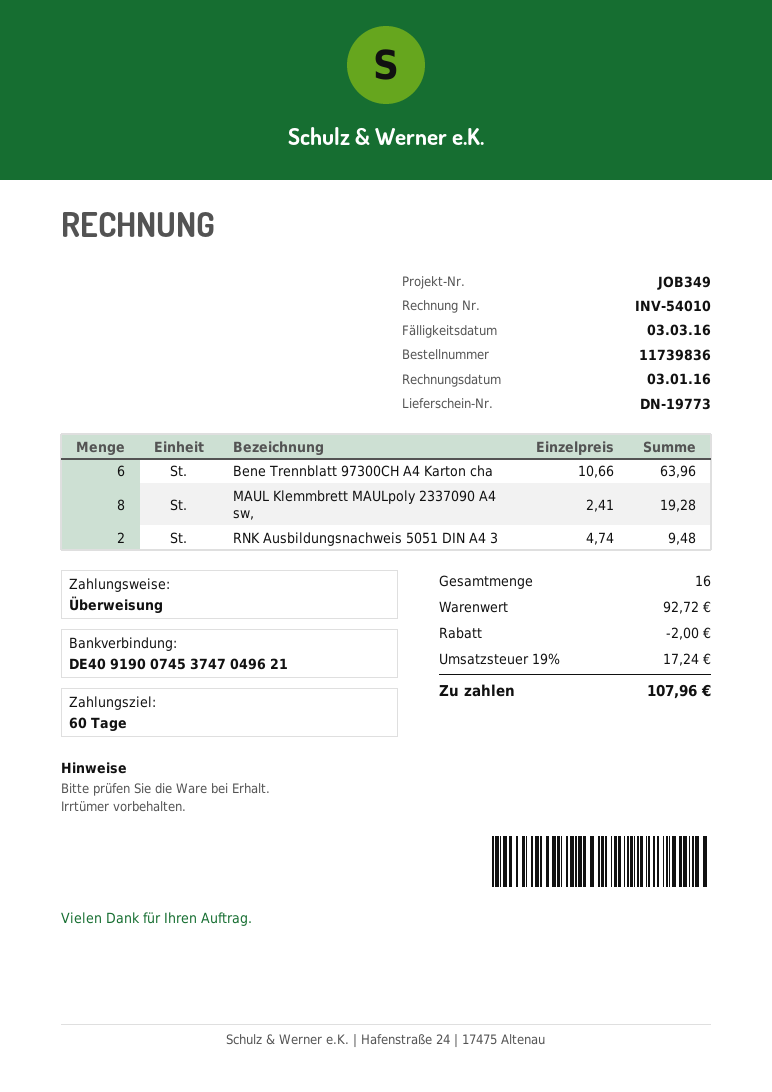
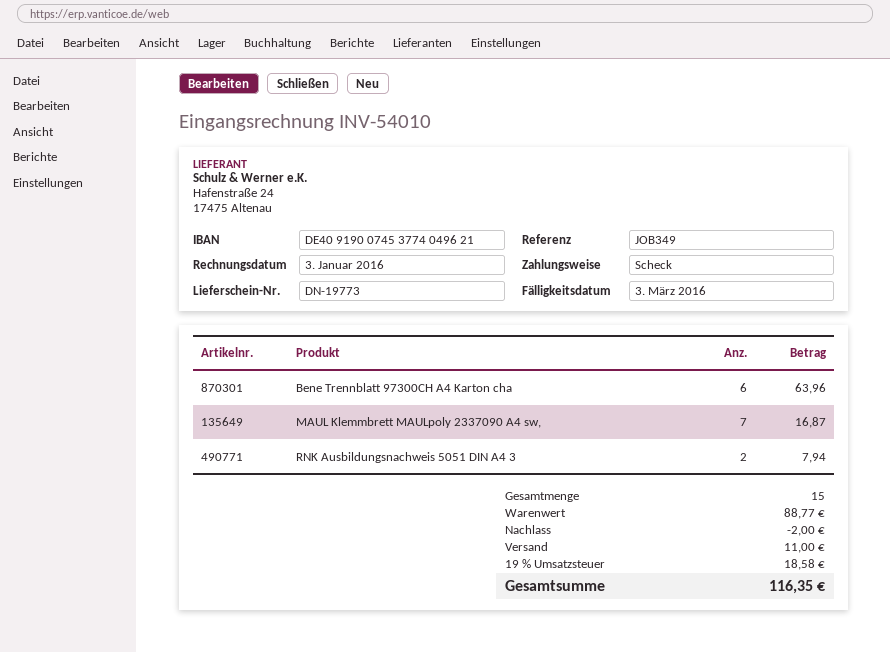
payment method: bank transfer -> cheque
bank account: DE40919007453747049621 -> DE40919007453774049621
MAUL Klemmbrett MAULpoly 2337090 A4 sw,: 8 for 19.28 -> 7 for 16.87
RNK Ausbildungsnachweis 5051 DIN A4 3: 2 for 9.48 -> 2 for 7.94
total quantity: 16 -> 15
subtotal: 92.72 -> 88.77
shipping: none -> 11.00
tax: 19% = 17.24 -> 19% = 18.58
total: 107.96 -> 116.35

